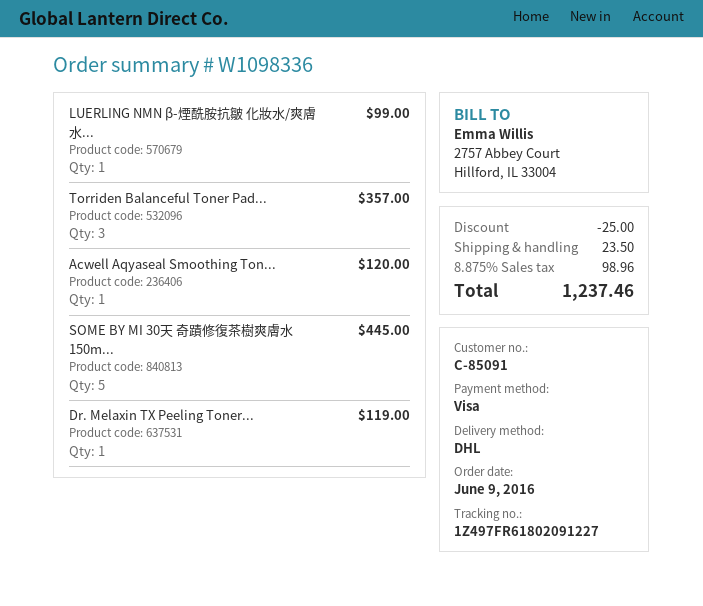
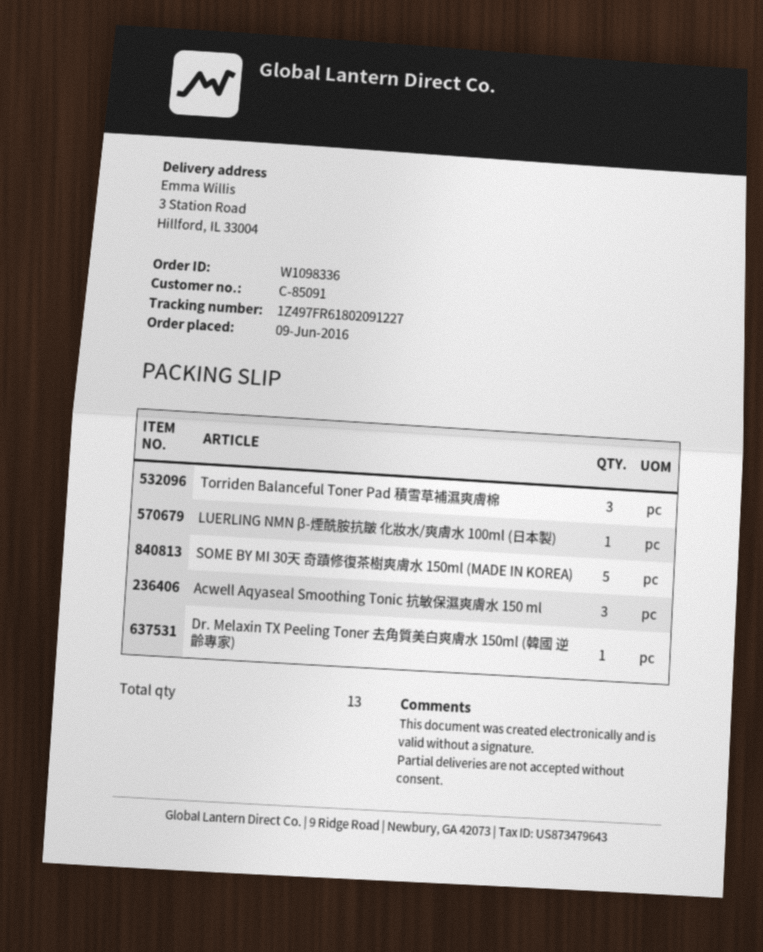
Acwell Aqyaseal Smoothing Ton...: 1 -> 3

